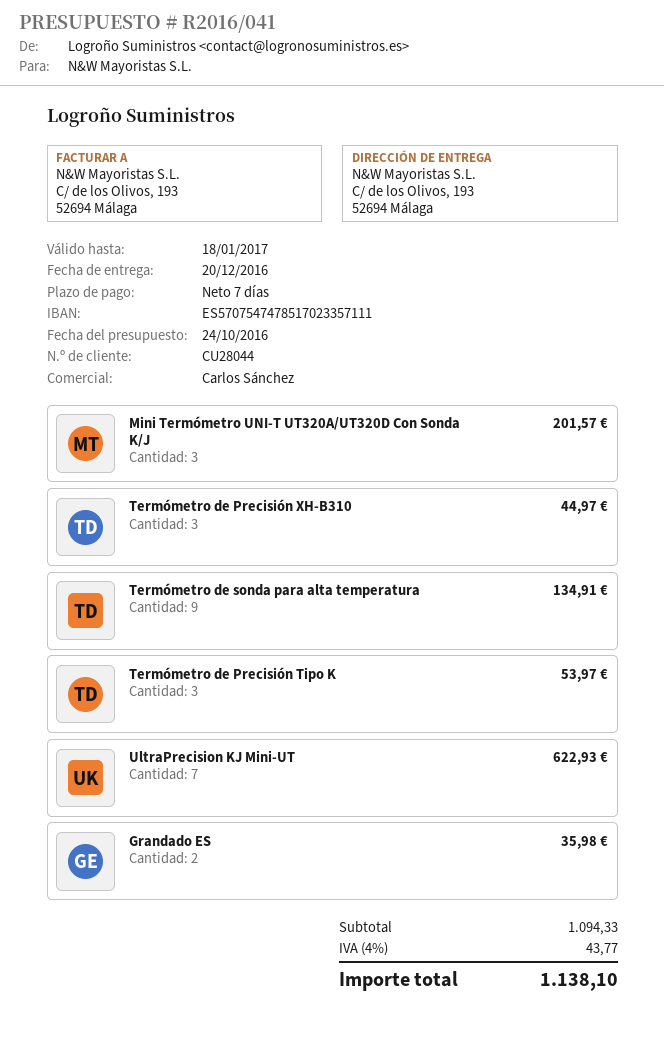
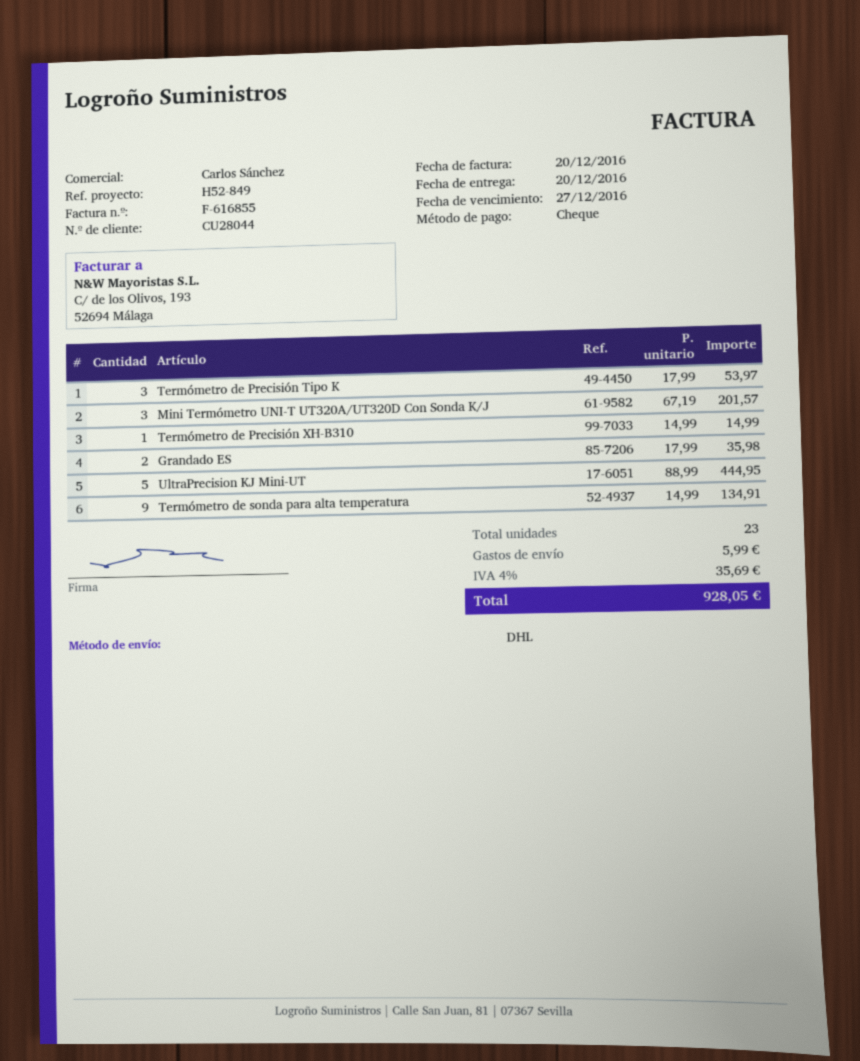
Termómetro de Precisión XH-B310: 3 for 44.97 -> 1 for 14.99
UltraPrecision KJ Mini-UT: 7 for 622.93 -> 5 for 444.95
shipping: none -> 5.99
tax: 4% = 43.77 -> 4% = 35.69
total: 1138.10 -> 928.05

